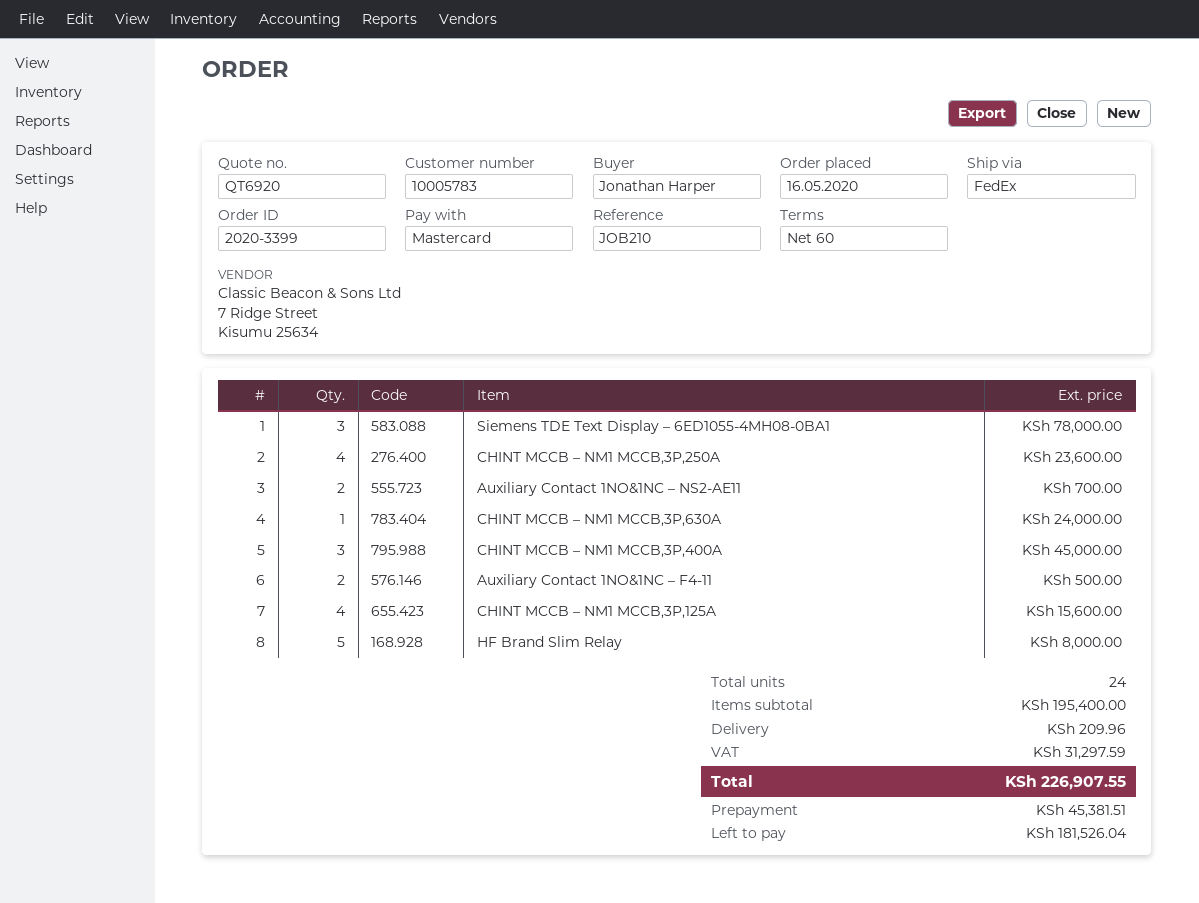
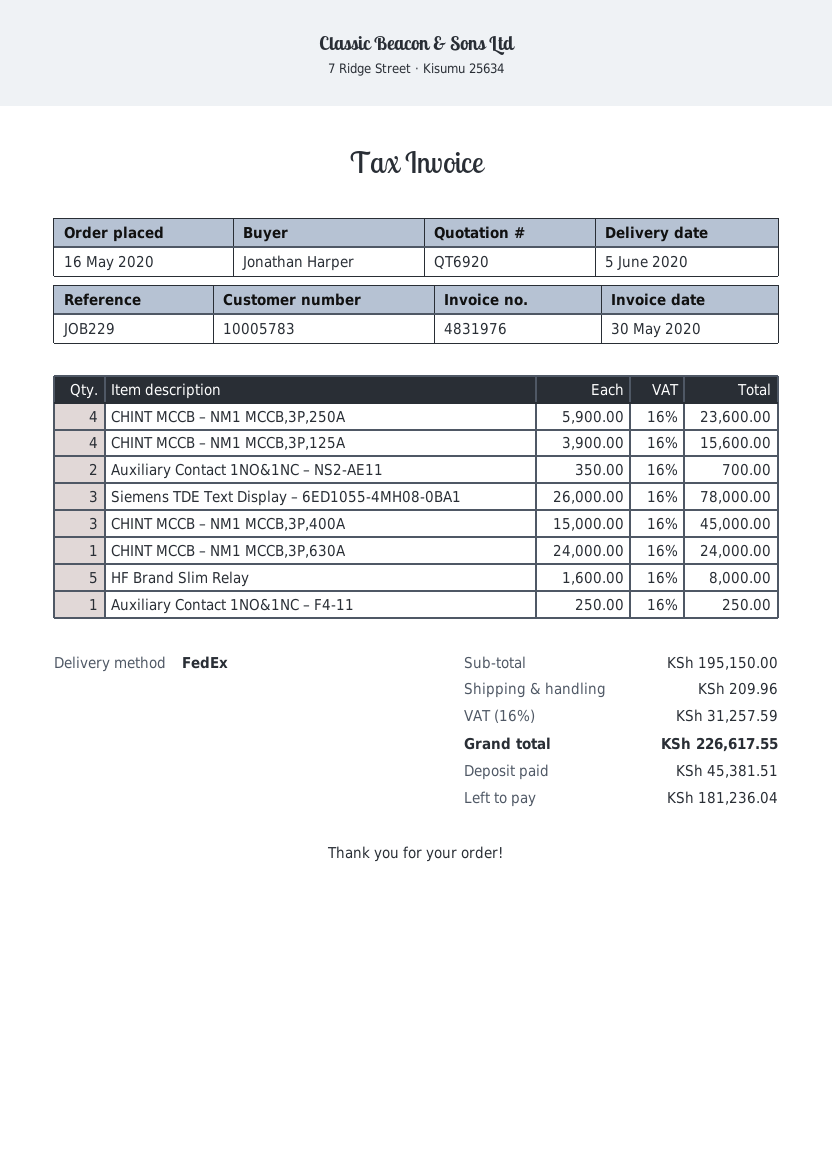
reference: JOB210 -> JOB229
Auxiliary Contact 1NO&1NC – F4-11: 2 for 500.00 -> 1 for 250.00
subtotal: 195400.00 -> 195150.00
tax: 31297.59 -> 31257.59
total: 226907.55 -> 226617.55
balance: 181526.04 -> 181236.04

